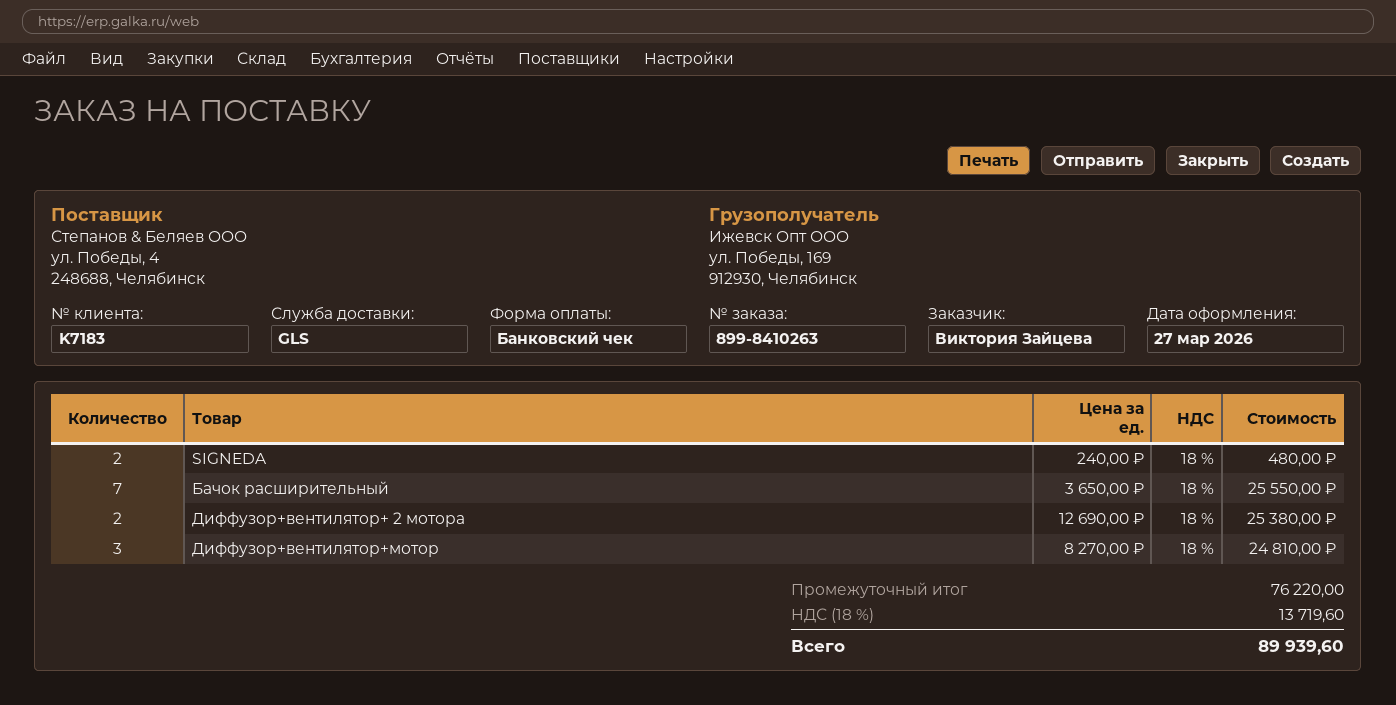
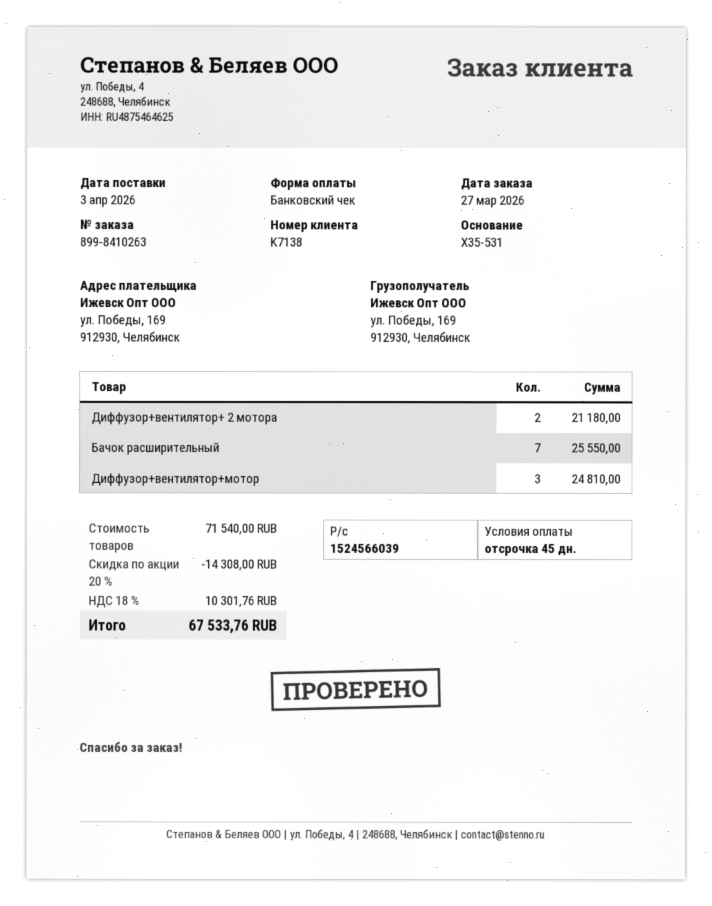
customer number: K7183 -> K7138
SIGNEDA: 2 for 480.00 -> none
Диффузор+вентилятор+ 2 мотора: 2 for 25380.00 -> 2 for 21180.00
subtotal: 76220.00 -> 71540.00
discount: none -> 20% = 14308.00
tax: 18% = 13719.60 -> 18% = 10301.76
total: 89939.60 -> 67533.76

